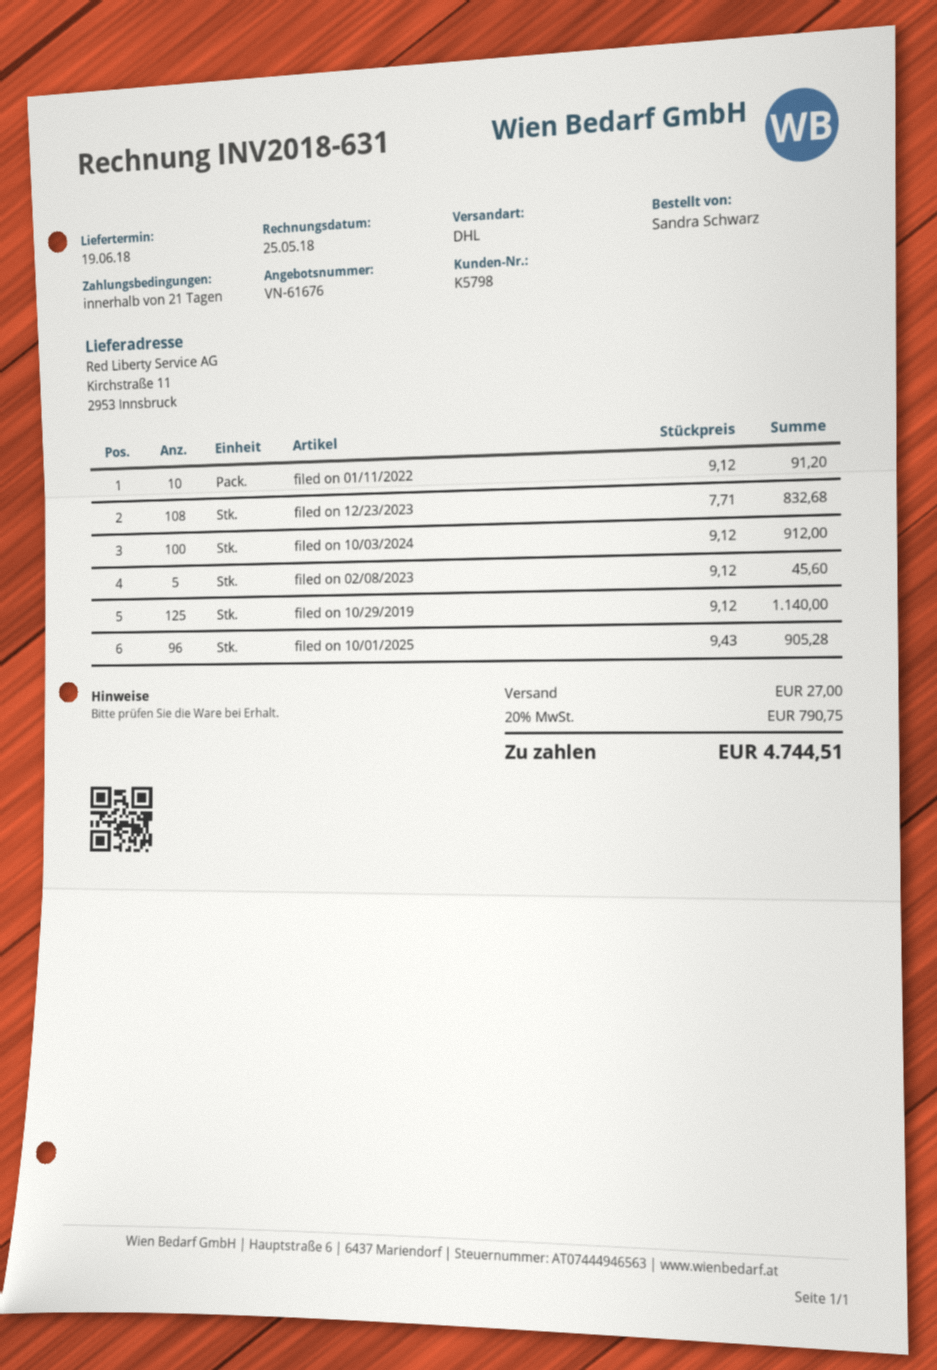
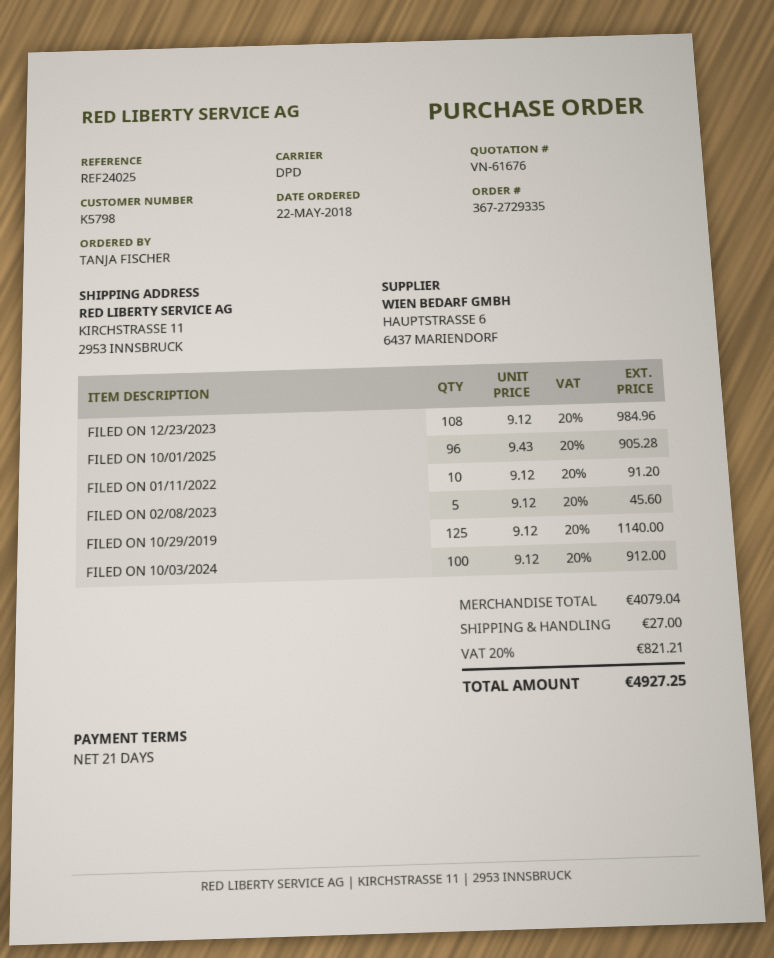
ordered by: Sandra Schwarz -> TANJA FISCHER
shipping method: DHL -> DPD
filed on 12/23/2023: 108 x 7.71 = 832.68 -> 108 x 9.12 = 984.96
tax: 20% = 790.75 -> 20% = 821.21
total: 4744.51 -> 4927.25

